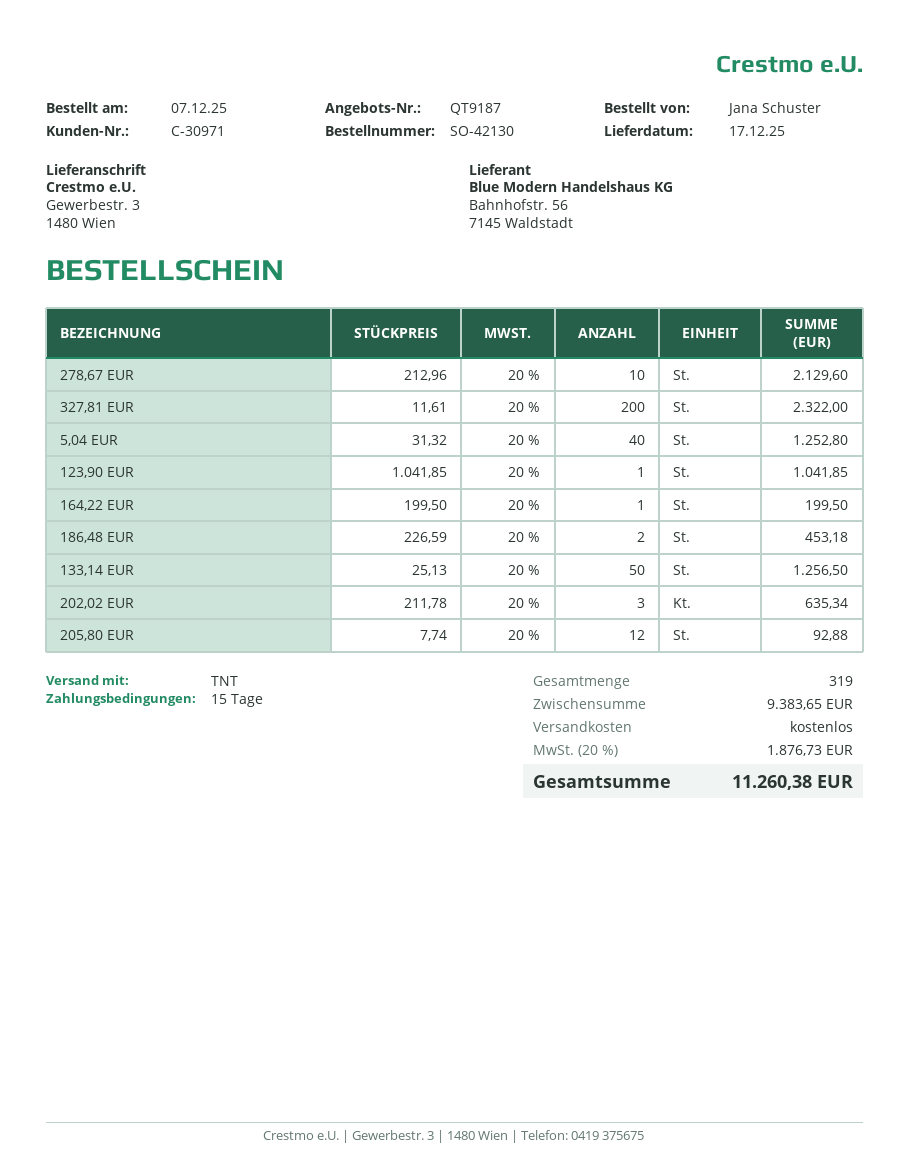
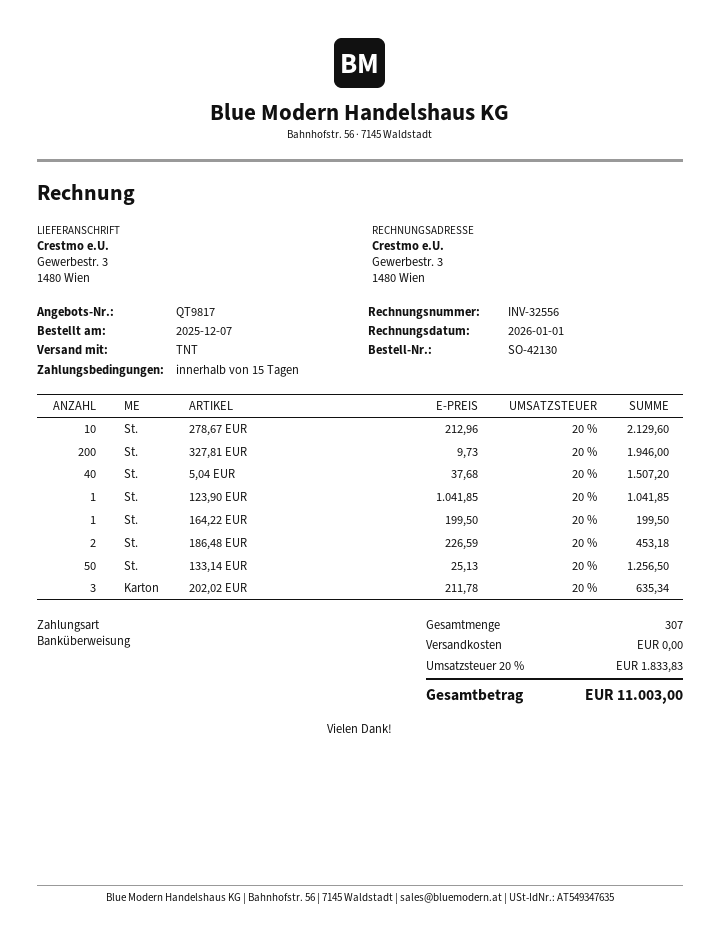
quote number: QT9187 -> QT9817
327,81 EUR: 200 x 11.61 = 2322.00 -> 200 x 9.73 = 1946.00
5,04 EUR: 40 x 31.32 = 1252.80 -> 40 x 37.68 = 1507.20
205,80 EUR: 12 x 7.74 = 92.88 -> none
total quantity: 319 -> 307
tax: 20% = 1876.73 -> 20% = 1833.83
total: 11260.38 -> 11003.00

